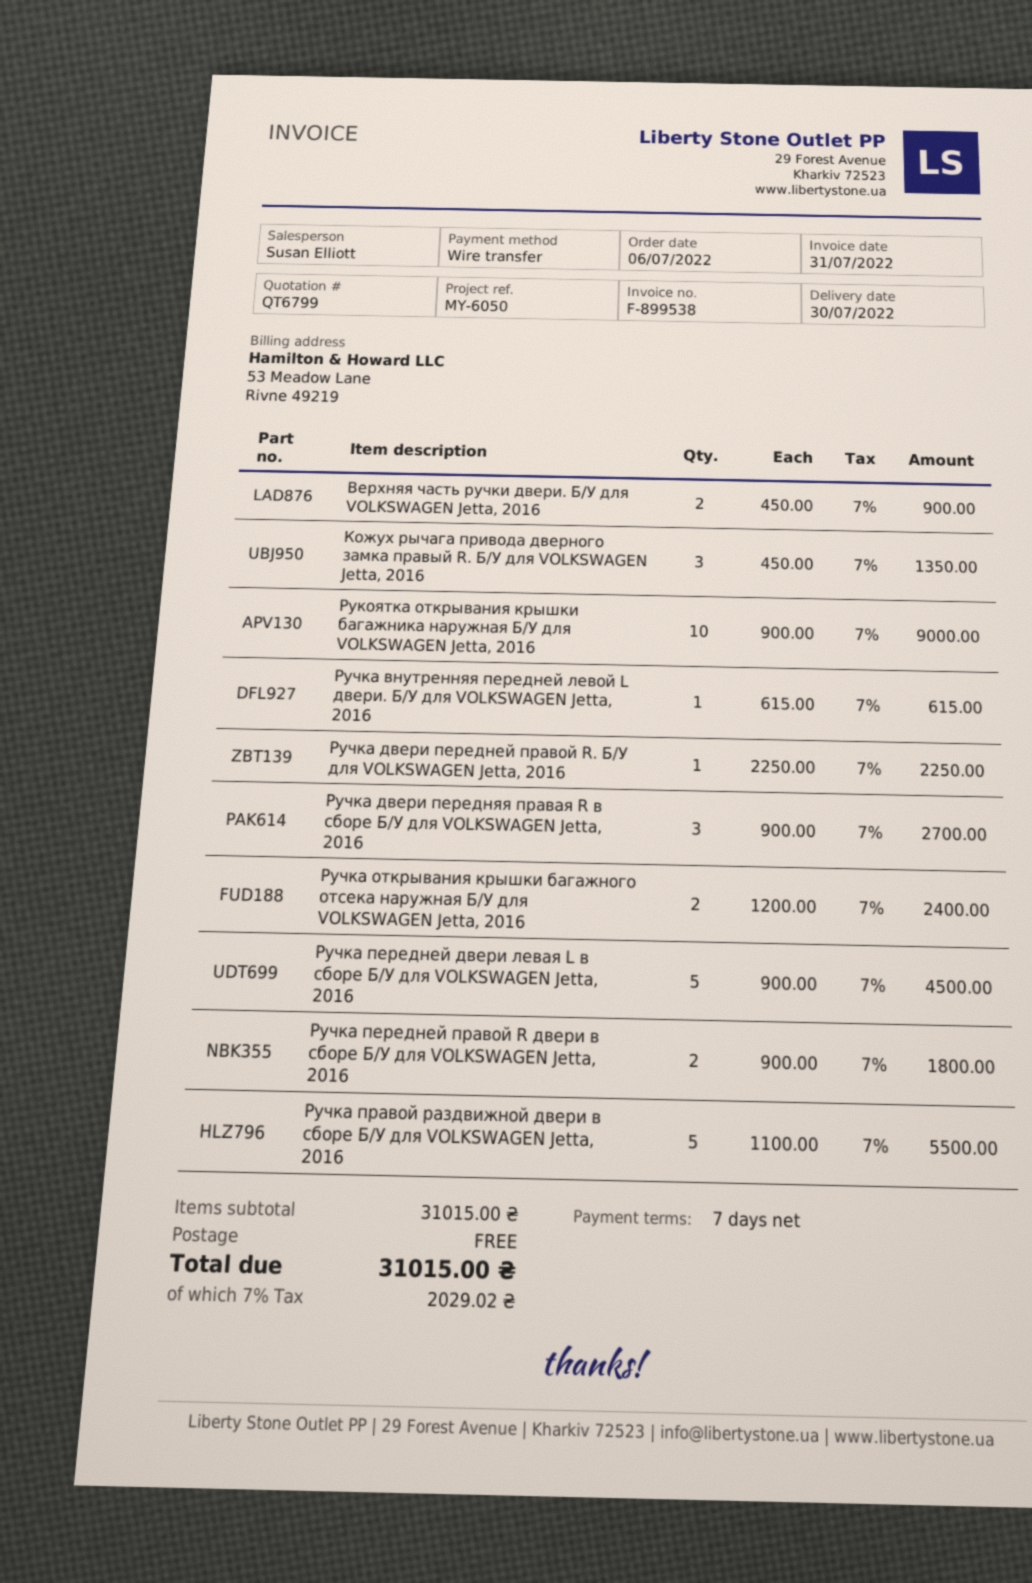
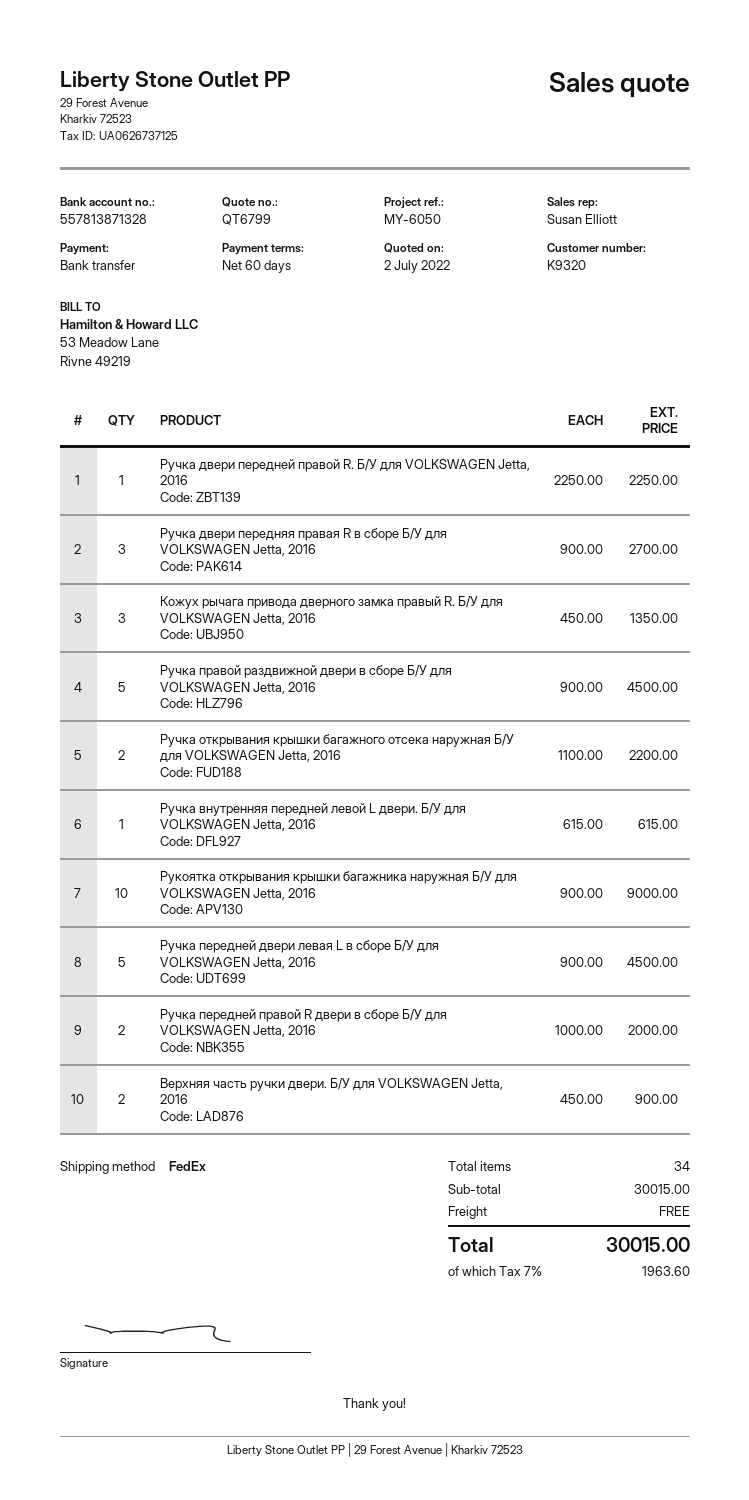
payment terms: 7 days -> 60 days
Ручка открывания крышки багажного отсека наружная Б/У для VOLKSWAGEN Jetta, 2016: 2 x 1200.00 = 2400.00 -> 2 x 1100.00 = 2200.00
Ручка передней правой R двери в сборе Б/У для VOLKSWAGEN Jetta, 2016: 2 x 900.00 = 1800.00 -> 2 x 1000.00 = 2000.00
Ручка правой раздвижной двери в сборе Б/У для VOLKSWAGEN Jetta, 2016: 5 x 1100.00 = 5500.00 -> 5 x 900.00 = 4500.00
subtotal: 31015.00 -> 30015.00
tax: 7% = 2029.02 -> 7% = 1963.60
total: 31015.00 -> 30015.00

